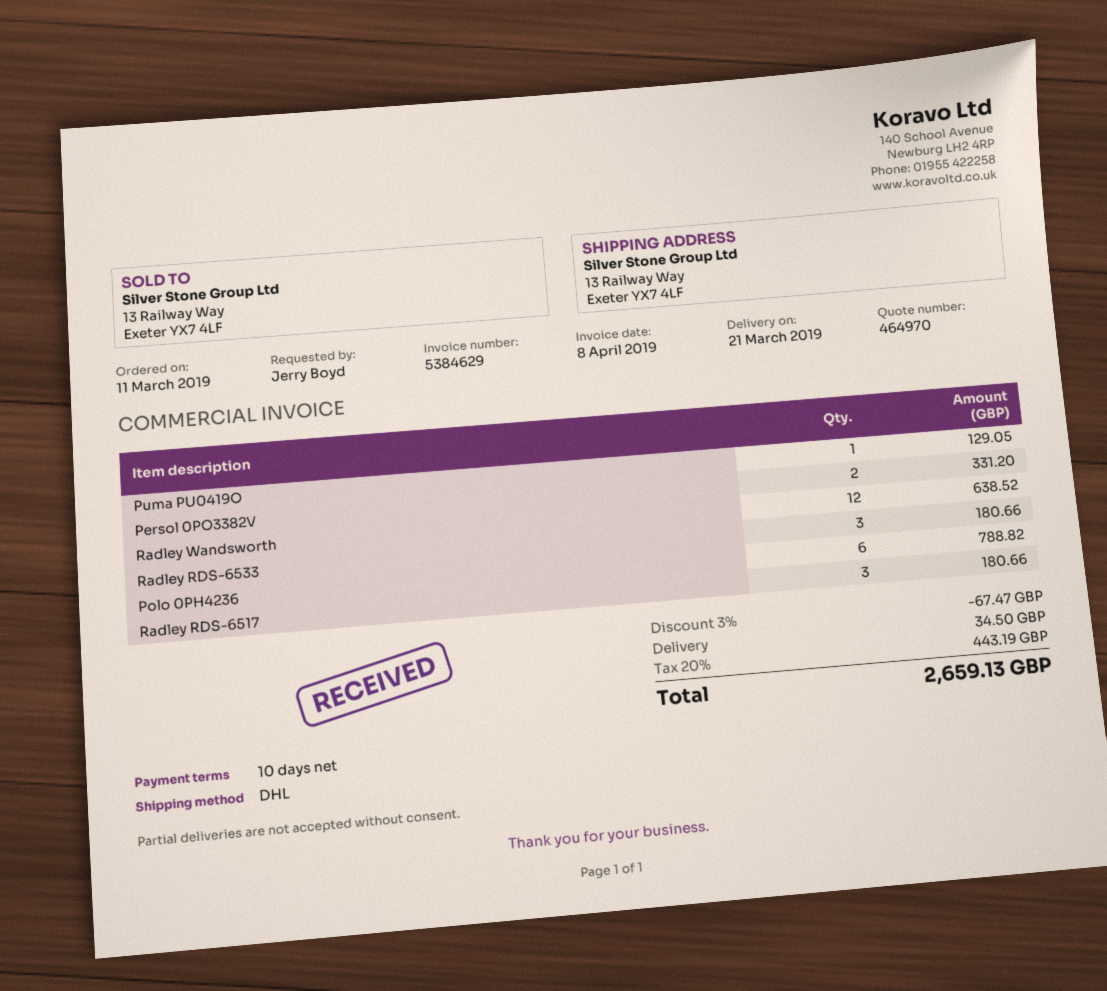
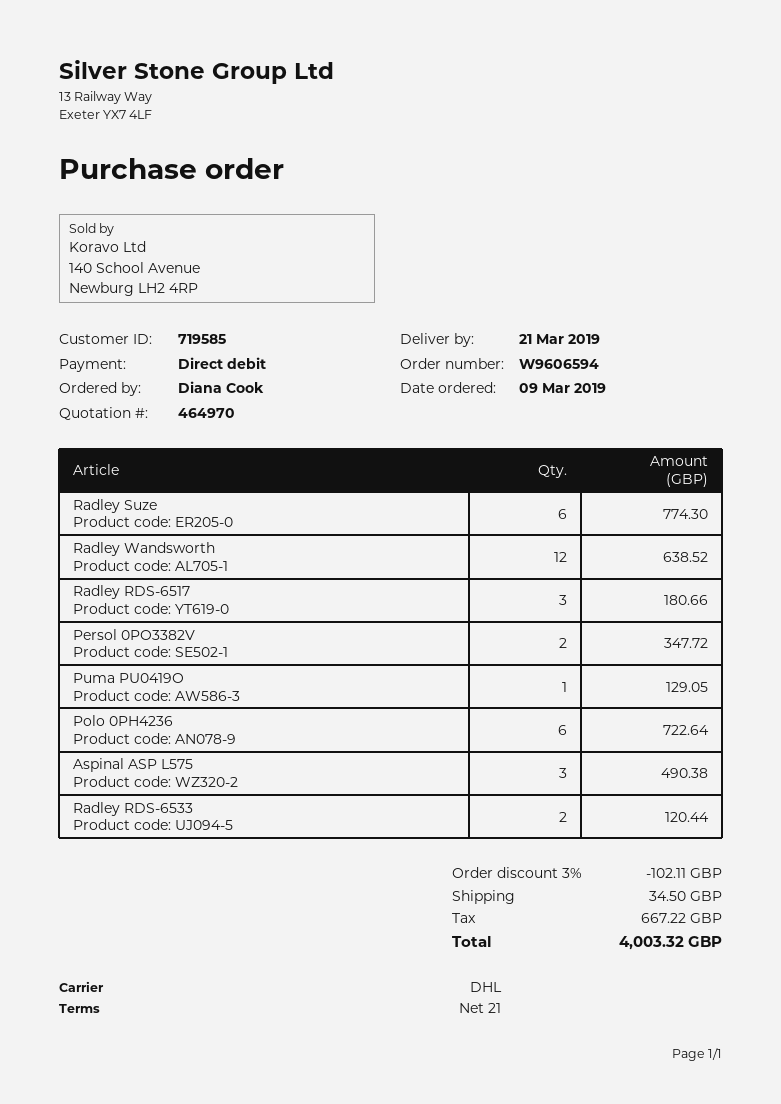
order date: 2019-03-11 -> 2019-03-09
payment terms: 10 days -> 21 days
ordered by: Jerry Boyd -> Diana Cook
Persol 0PO3382V: 2 for 331.20 -> 2 for 347.72
Radley RDS-6533: 3 for 180.66 -> 2 for 120.44
Polo 0PH4236: 6 for 788.82 -> 6 for 722.64
Radley Suze: none -> 6 for 774.30
Aspinal ASP L575: none -> 3 for 490.38
discount: 3% = 67.47 -> 3% = 102.11
tax: 443.19 -> 667.22
total: 2659.13 -> 4003.32

